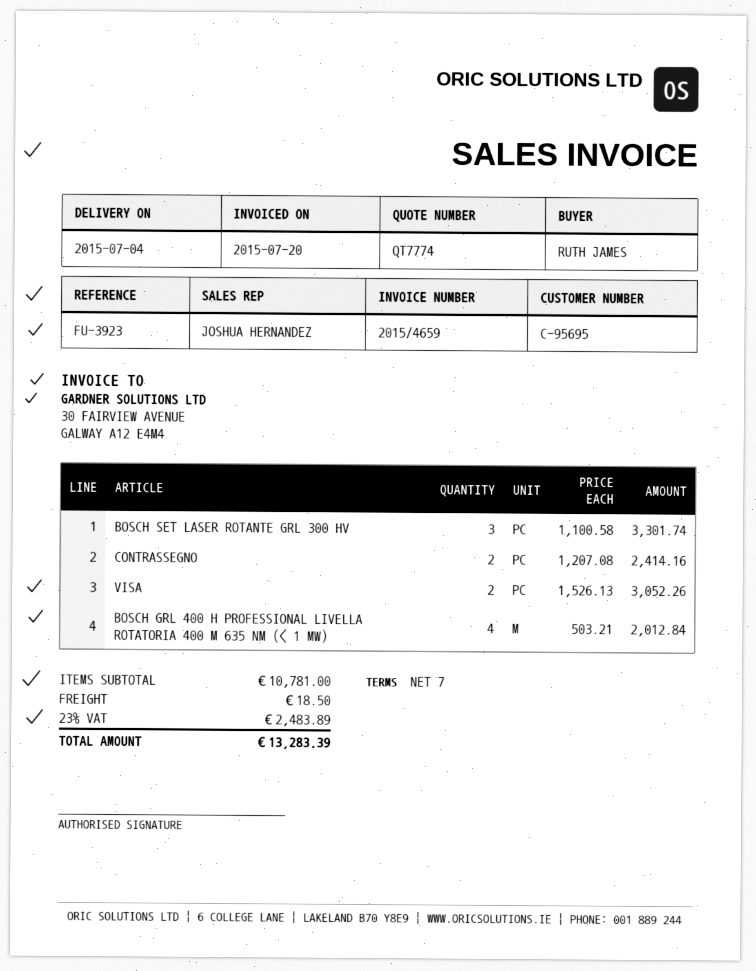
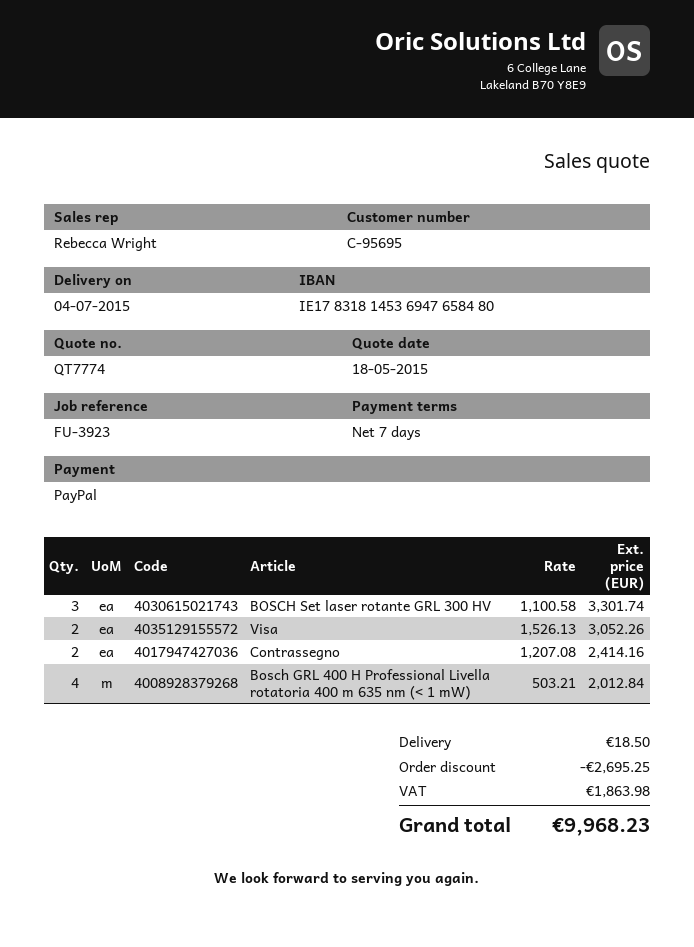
sales rep: JOSHUA HERNANDEZ -> Rebecca Wright
discount: none -> 2695.25
tax: 2483.89 -> 1863.98
total: 13283.39 -> 9968.23

